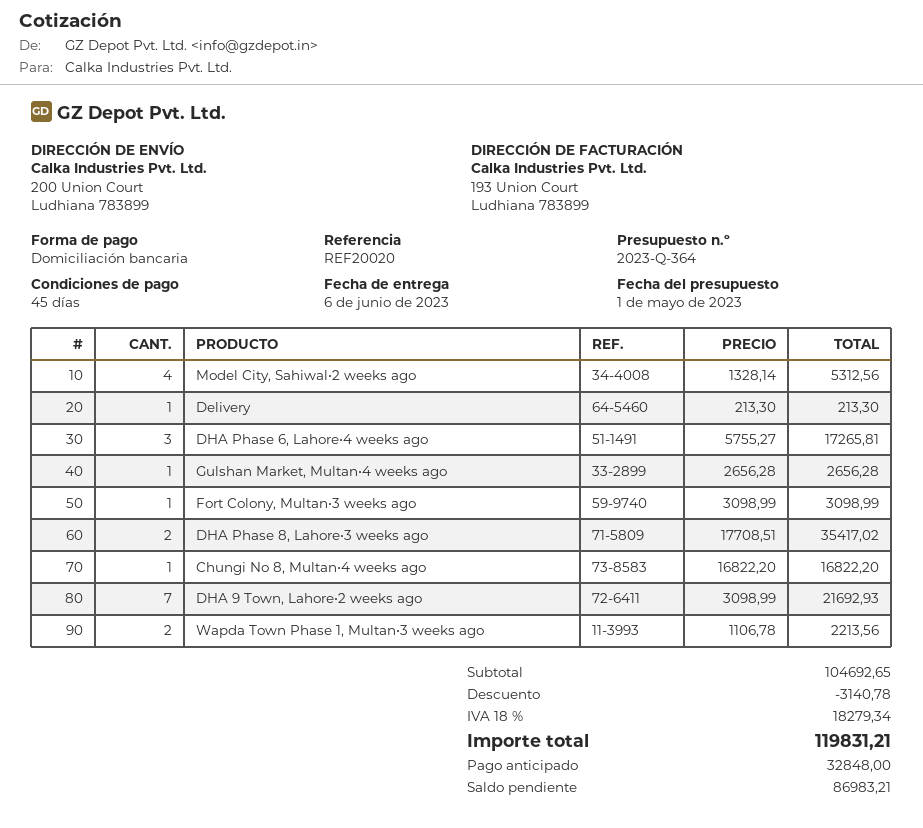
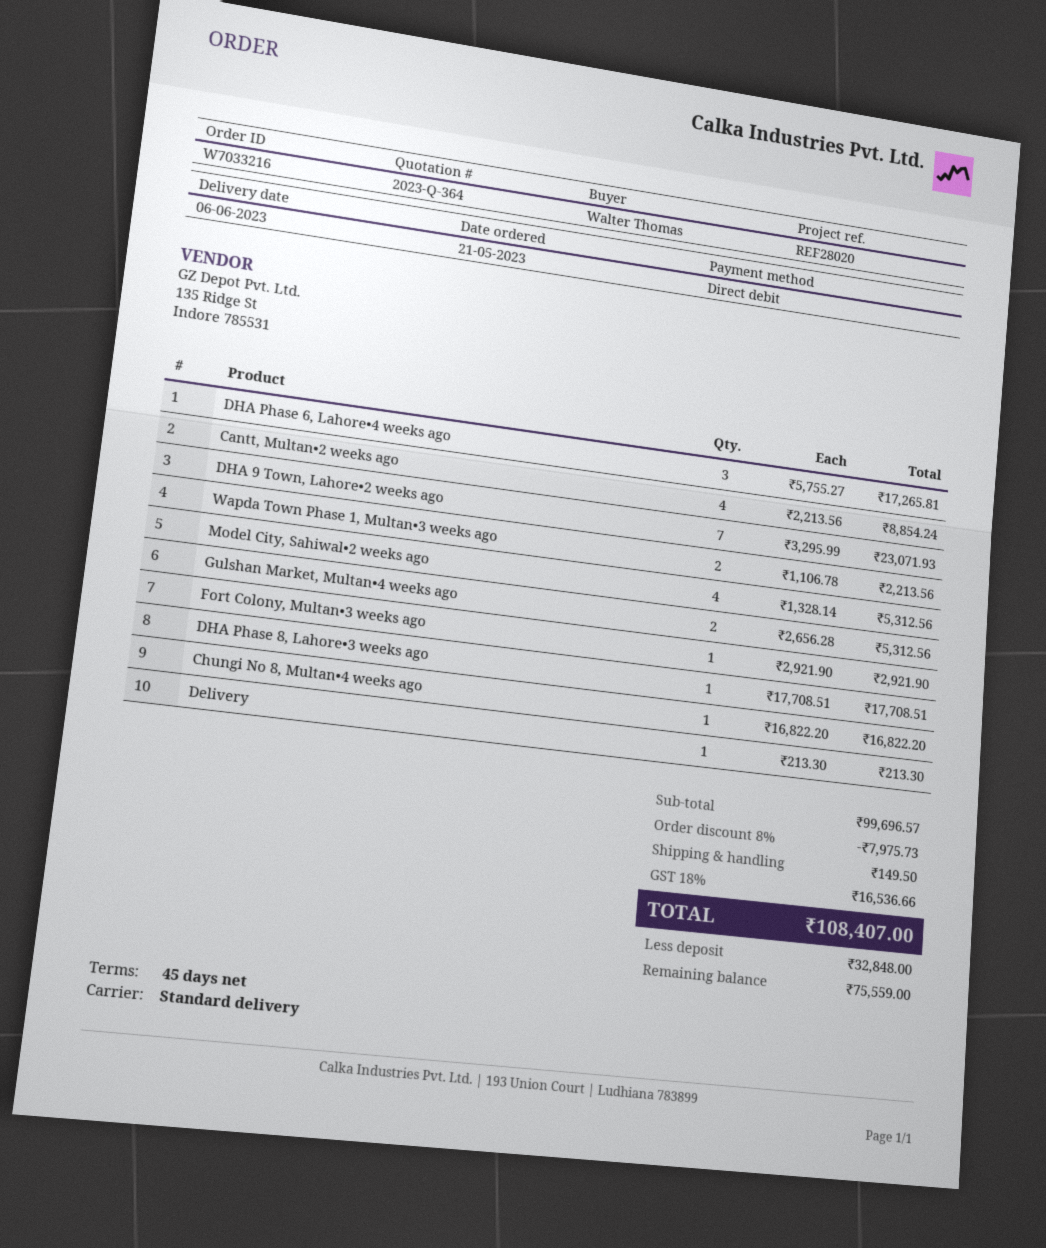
reference: REF20020 -> REF28020
Gulshan Market, Multan•4 weeks ago: 1 x 2656.28 = 2656.28 -> 2 x 2656.28 = 5312.56
Fort Colony, Multan•3 weeks ago: 1 x 3098.99 = 3098.99 -> 1 x 2921.90 = 2921.90
DHA Phase 8, Lahore•3 weeks ago: 2 x 17708.51 = 35417.02 -> 1 x 17708.51 = 17708.51
DHA 9 Town, Lahore•2 weeks ago: 7 x 3098.99 = 21692.93 -> 7 x 3295.99 = 23071.93
Cantt, Multan•2 weeks ago: none -> 4 x 2213.56 = 8854.24
subtotal: 104692.65 -> 99696.57
discount: 3140.78 -> 7975.73
shipping: none -> 149.50
tax: 18% = 18279.34 -> 18% = 16536.66
total: 119831.21 -> 108407.00
balance: 86983.21 -> 75559.00

